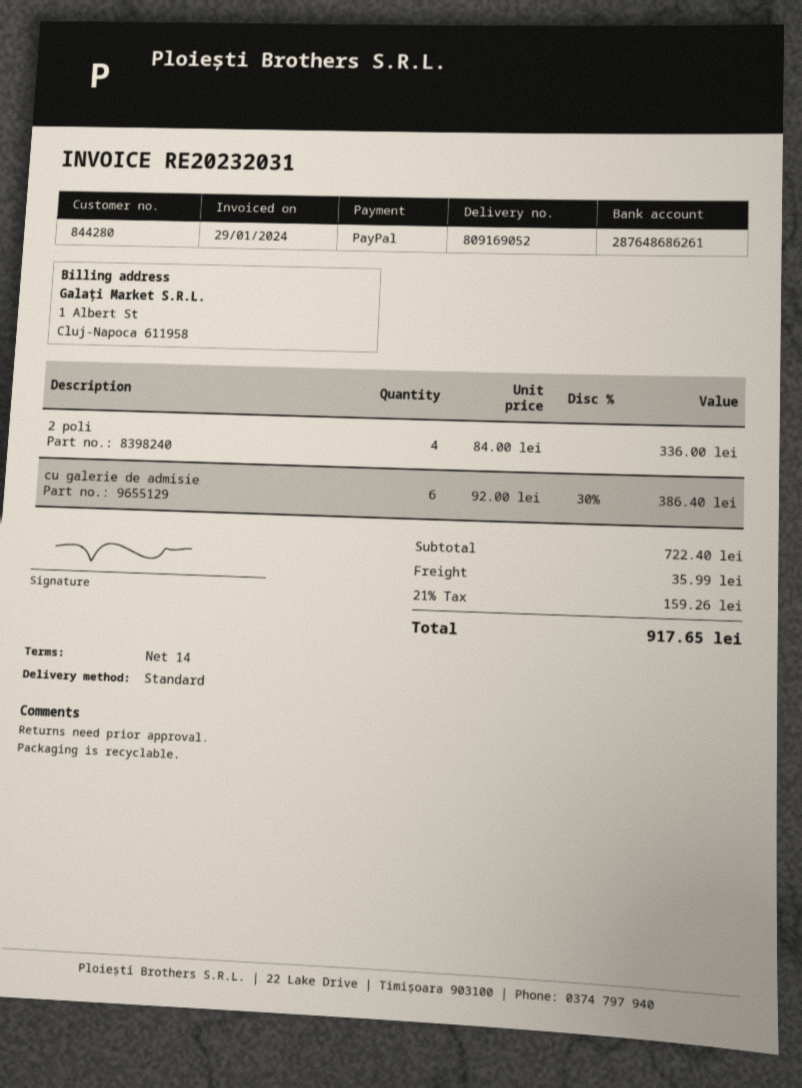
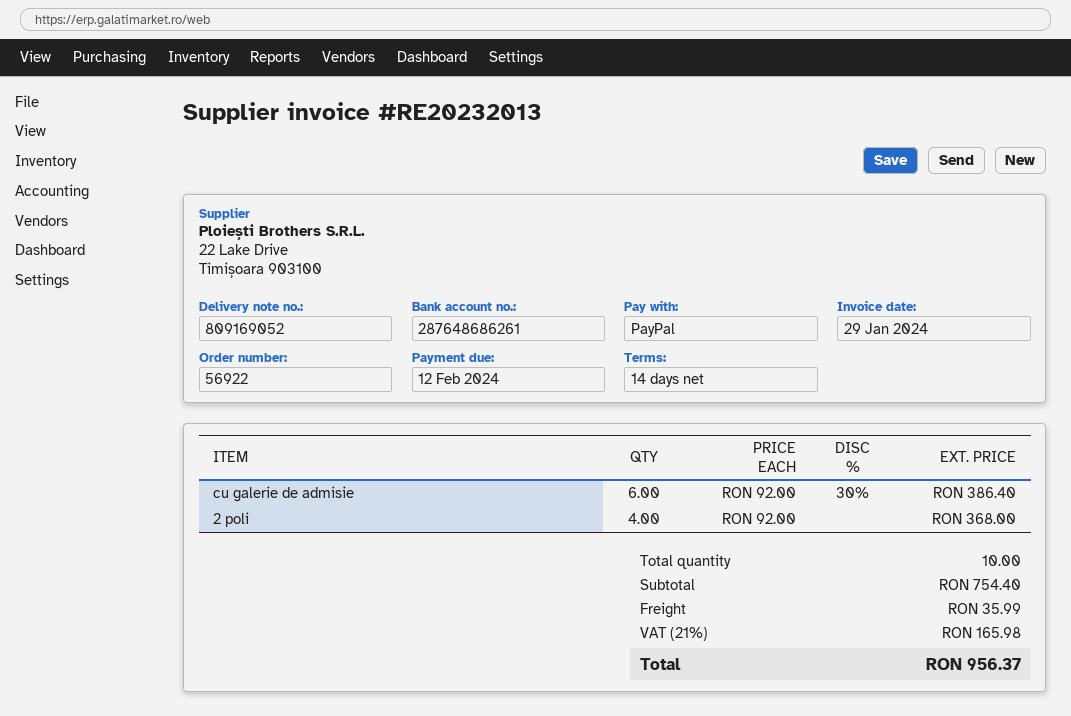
invoice number: RE20232031 -> RE20232013
2 poli: 4 x 84.00 = 336.00 -> 4 x 92.00 = 368.00
subtotal: 722.40 -> 754.40
tax: 21% = 159.26 -> 21% = 165.98
total: 917.65 -> 956.37

